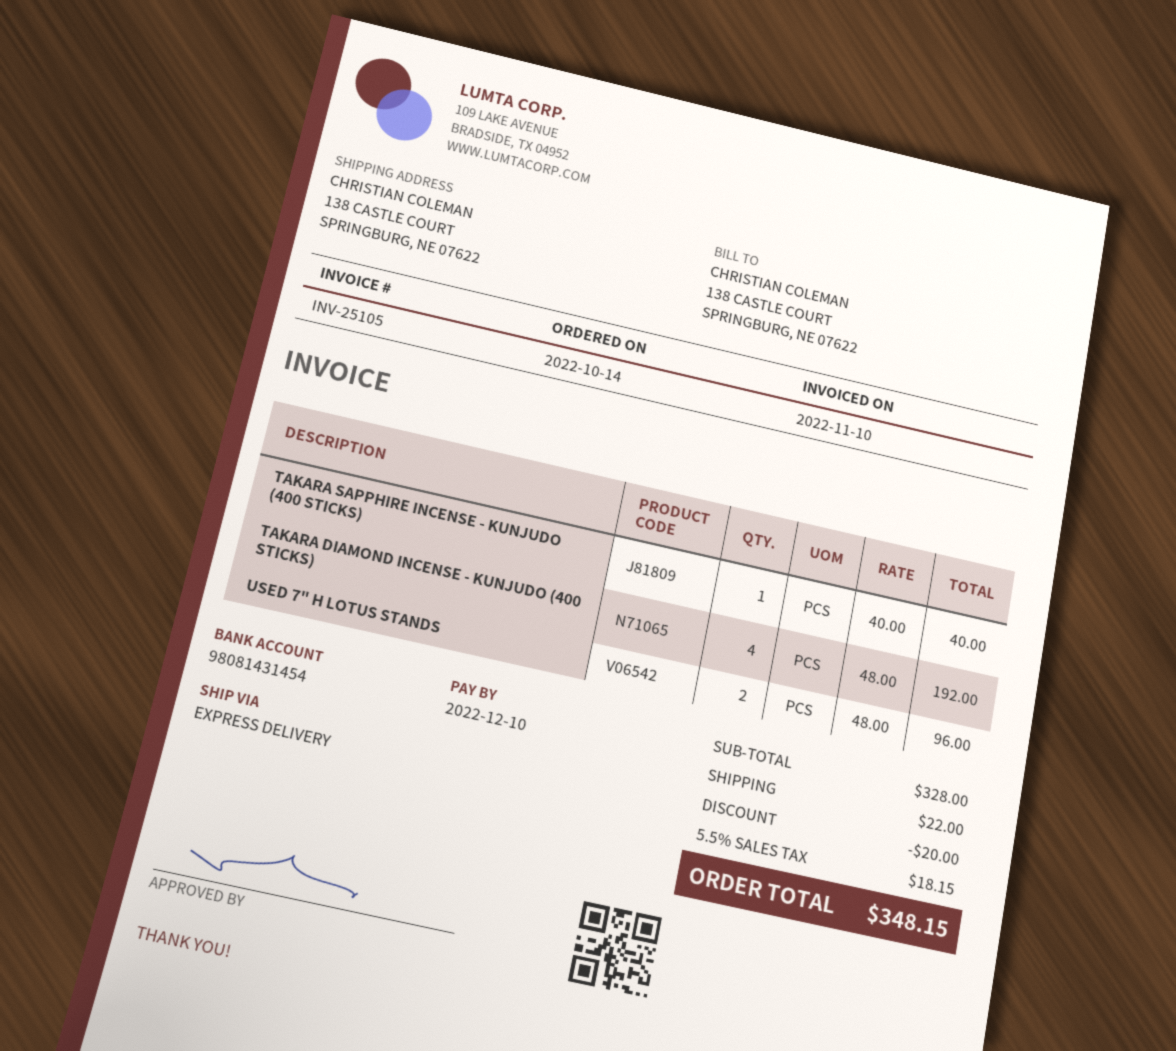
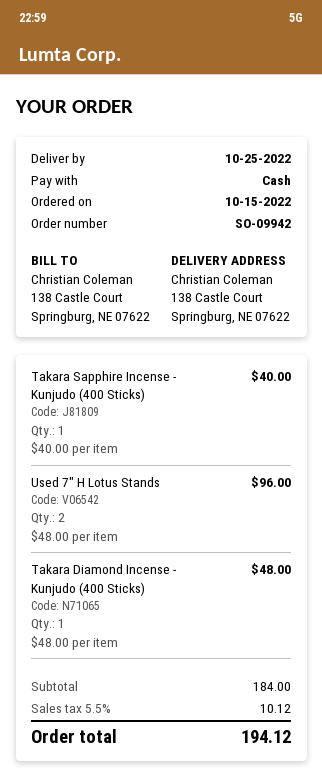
order date: 2022-10-14 -> 2022-10-15
TAKARA DIAMOND INCENSE - KUNJUDO (400 STICKS): 4 x 48.00 = 192.00 -> 1 x 48.00 = 48.00
subtotal: 328.00 -> 184.00
discount: 20.00 -> none
shipping: 22.00 -> none
tax: 5.5% = 18.15 -> 5.5% = 10.12
total: 348.15 -> 194.12

